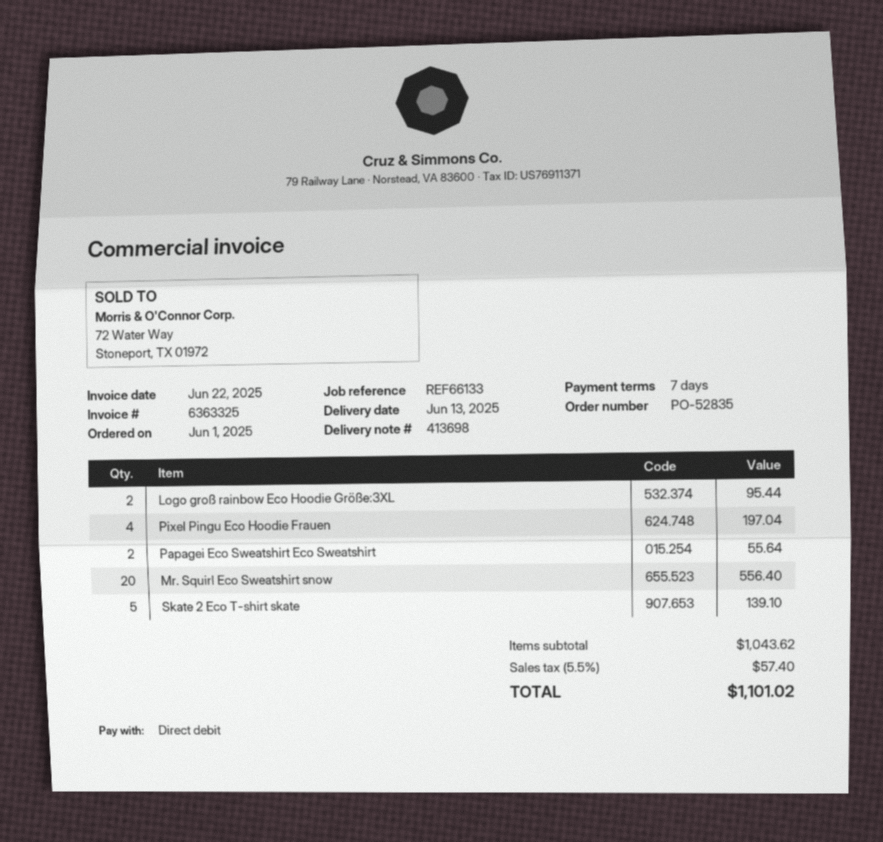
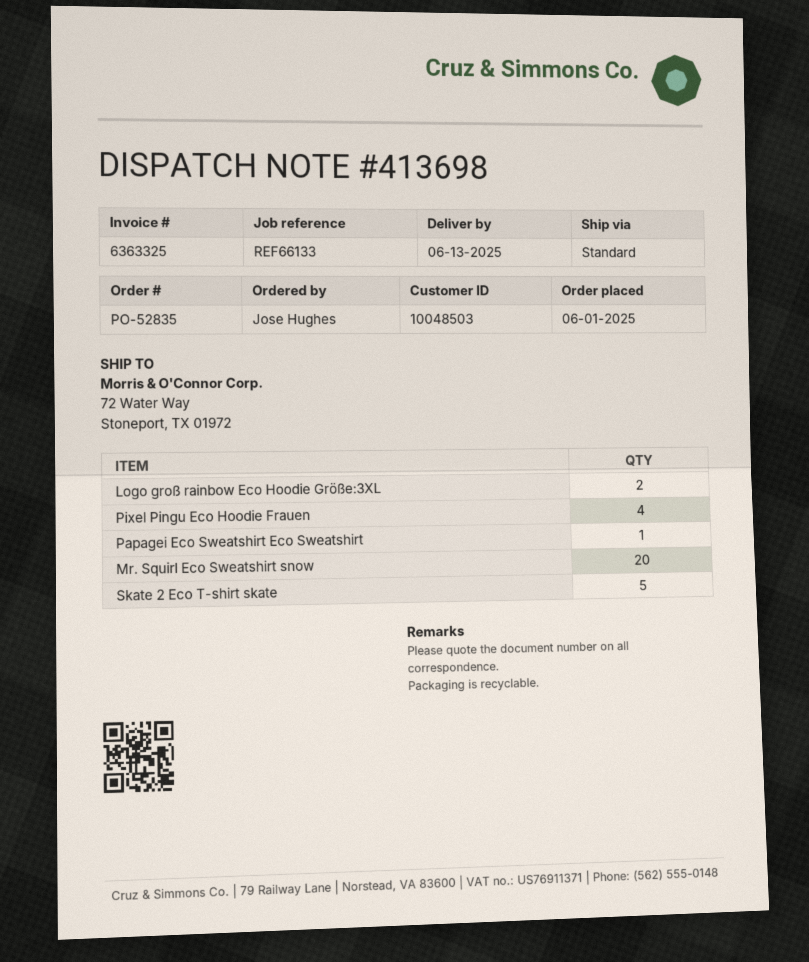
Papagei Eco Sweatshirt Eco Sweatshirt: 2 -> 1

